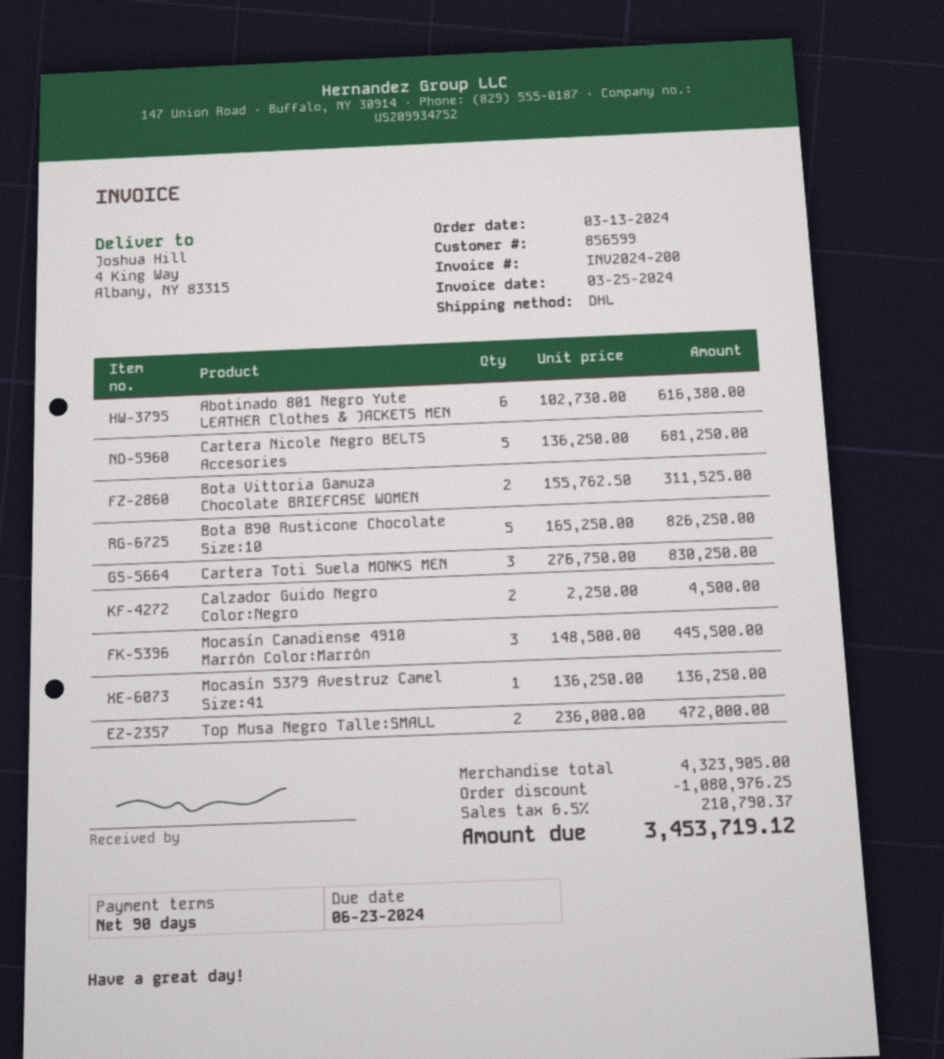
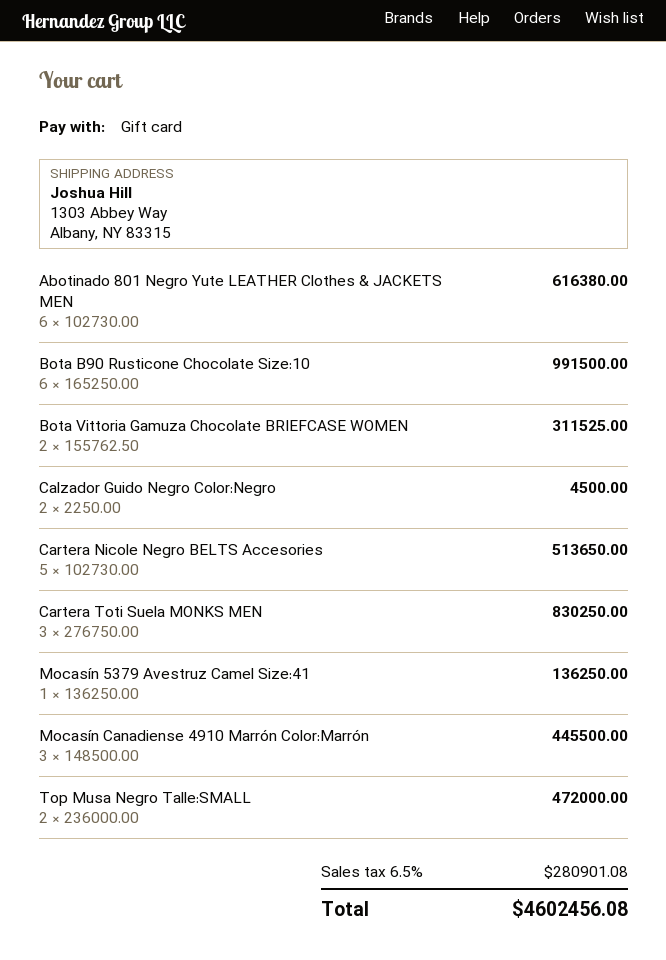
ship to: 4 King Way, Albany, NY 83315 -> 1303 Abbey Way, Albany, NY 83315
Cartera Nicole Negro BELTS Accesories: 5 x 136250.00 = 681250.00 -> 5 x 102730.00 = 513650.00
Bota B90 Rusticone Chocolate Size:10: 5 x 165250.00 = 826250.00 -> 6 x 165250.00 = 991500.00
discount: 1080976.25 -> none
tax: 6.5% = 210790.37 -> 6.5% = 280901.08
total: 3453719.12 -> 4602456.08

